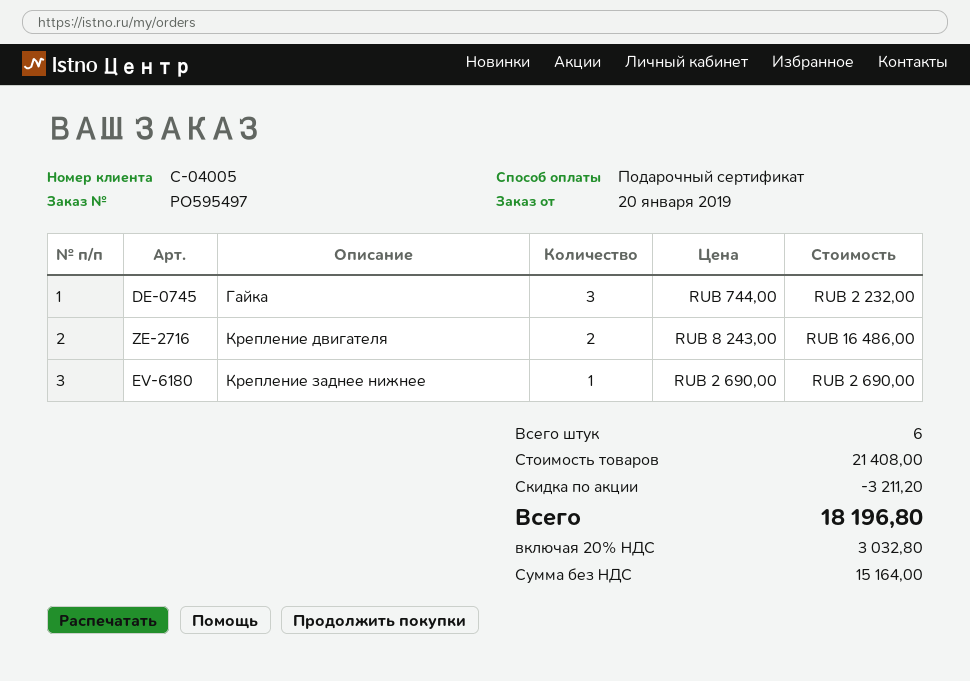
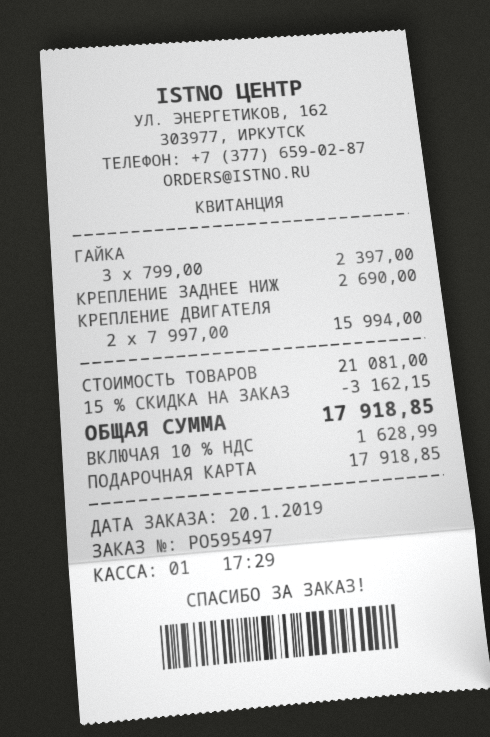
Гайка: 3 x 744.00 = 2232.00 -> 3 x 799.00 = 2397.00
Крепление двигателя: 2 x 8243.00 = 16486.00 -> 2 x 7997.00 = 15994.00
subtotal: 21408.00 -> 21081.00
discount: 3211.20 -> 3162.15
tax: 20% = 3032.80 -> 10% = 1628.99
total: 18196.80 -> 17918.85

